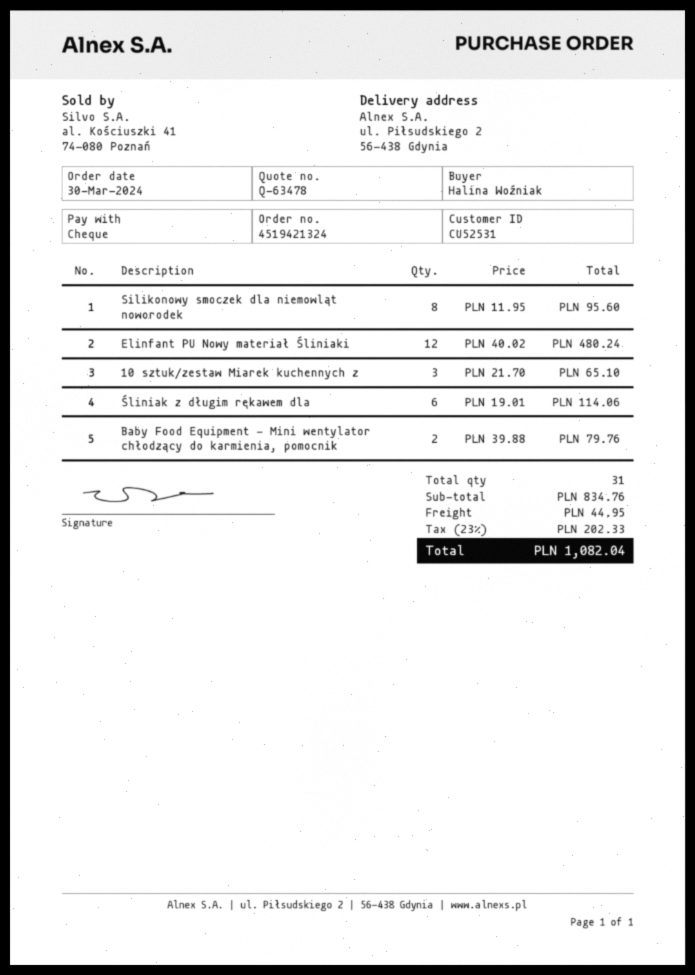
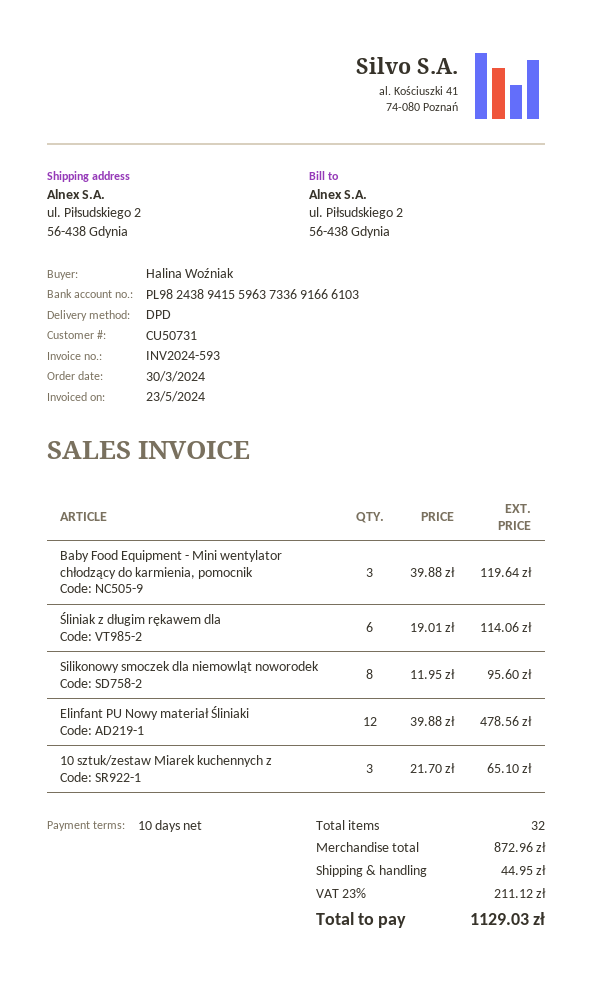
customer number: CU52531 -> CU50731
Elinfant PU Nowy materiał Śliniaki: 12 x 40.02 = 480.24 -> 12 x 39.88 = 478.56
Baby Food Equipment - Mini wentylator chłodzący do karmienia, pomocnik: 2 x 39.88 = 79.76 -> 3 x 39.88 = 119.64
total quantity: 31 -> 32
subtotal: 834.76 -> 872.96
tax: 23% = 202.33 -> 23% = 211.12
total: 1082.04 -> 1129.03

